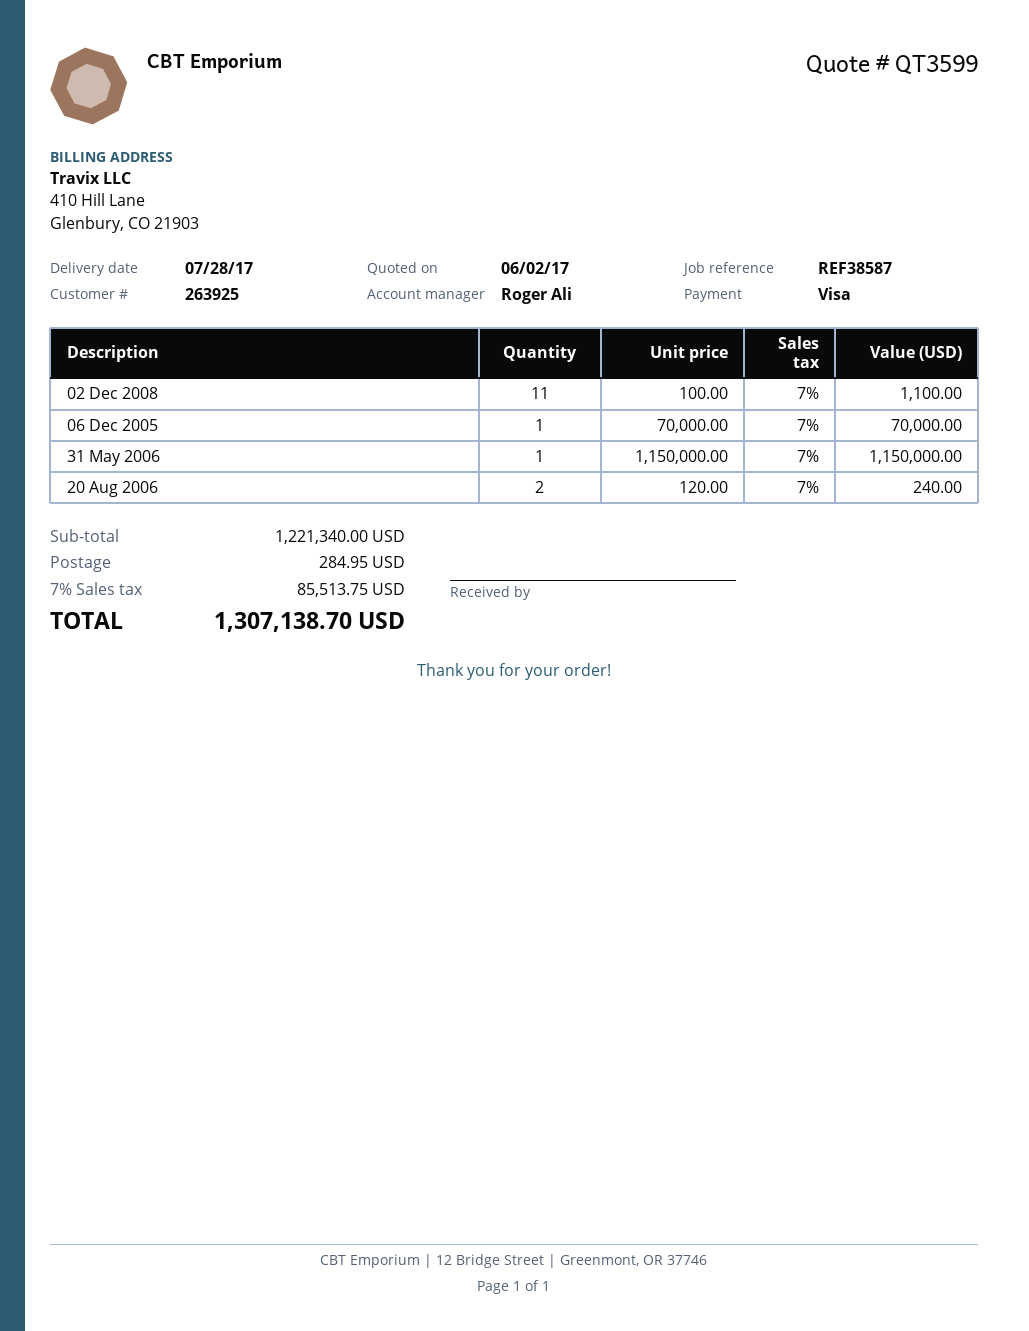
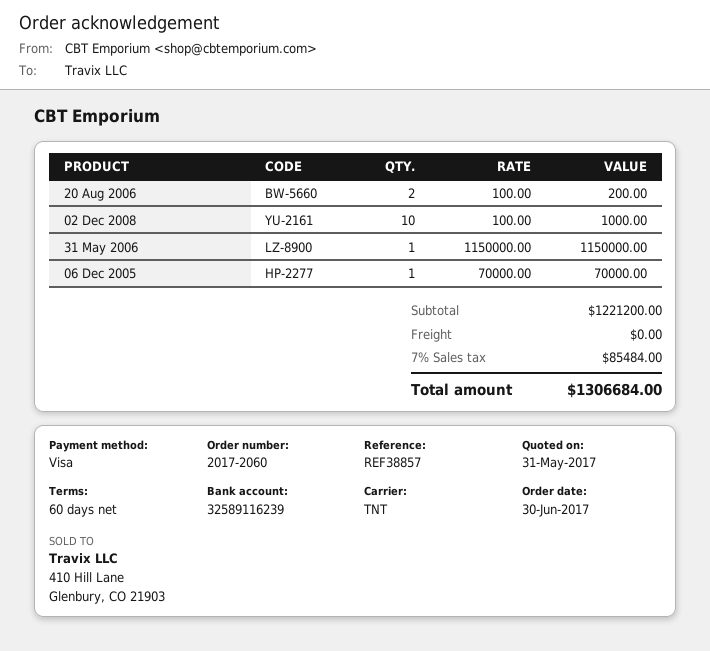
quote date: 2017-06-02 -> 2017-05-31
reference: REF38587 -> REF38857
02 Dec 2008: 11 x 100.00 = 1100.00 -> 10 x 100.00 = 1000.00
20 Aug 2006: 2 x 120.00 = 240.00 -> 2 x 100.00 = 200.00
subtotal: 1221340.00 -> 1221200.00
shipping: 284.95 -> 0.00
tax: 7% = 85513.75 -> 7% = 85484.00
total: 1307138.70 -> 1306684.00

